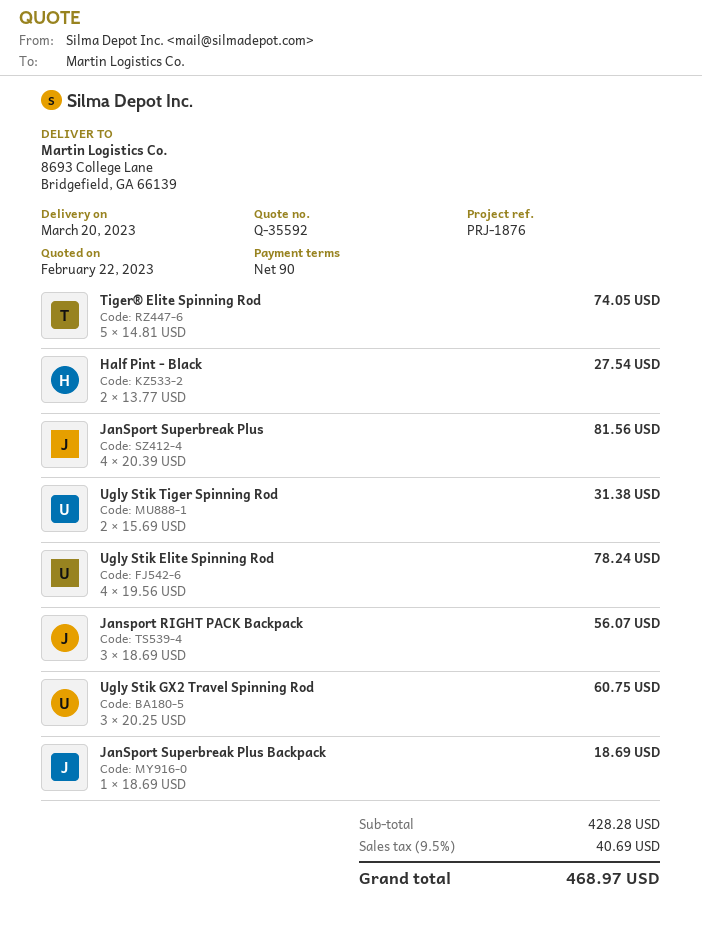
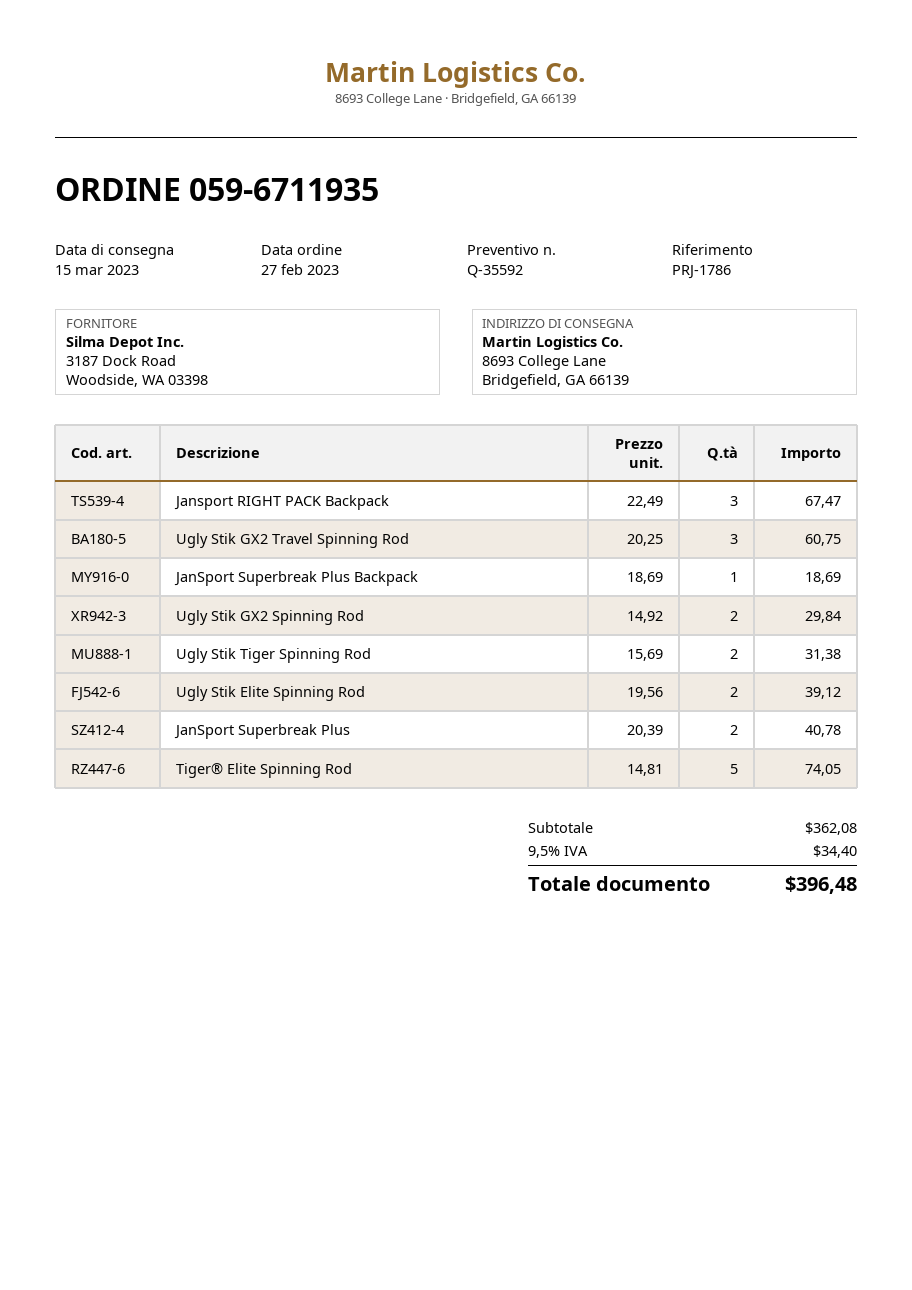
delivery date: 2023-03-20 -> 2023-03-15
reference: PRJ-1876 -> PRJ-1786
Half Pint - Black: 2 x 13.77 = 27.54 -> none
JanSport Superbreak Plus: 4 x 20.39 = 81.56 -> 2 x 20.39 = 40.78
Ugly Stik Elite Spinning Rod: 4 x 19.56 = 78.24 -> 2 x 19.56 = 39.12
Jansport RIGHT PACK Backpack: 3 x 18.69 = 56.07 -> 3 x 22.49 = 67.47
Ugly Stik GX2 Spinning Rod: none -> 2 x 14.92 = 29.84
subtotal: 428.28 -> 362.08
tax: 9.5% = 40.69 -> 9.5% = 34.40
total: 468.97 -> 396.48

